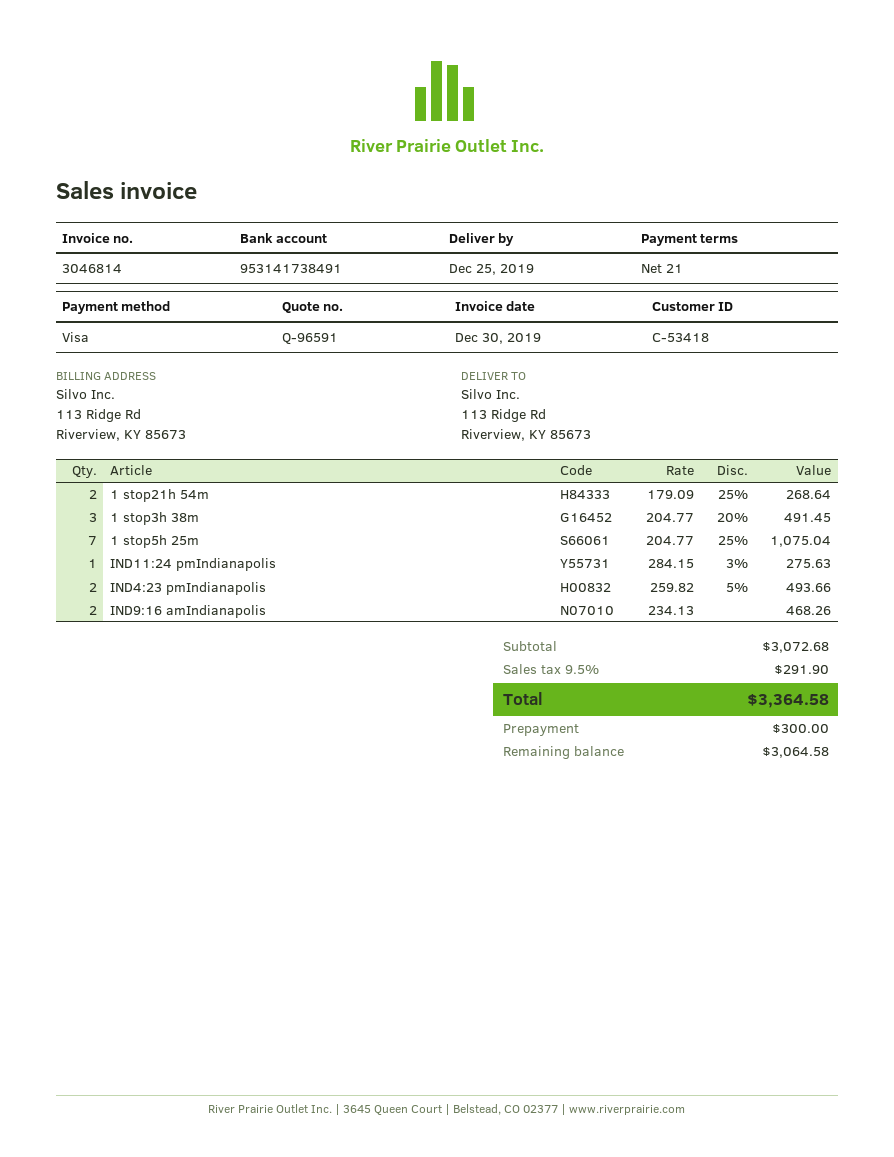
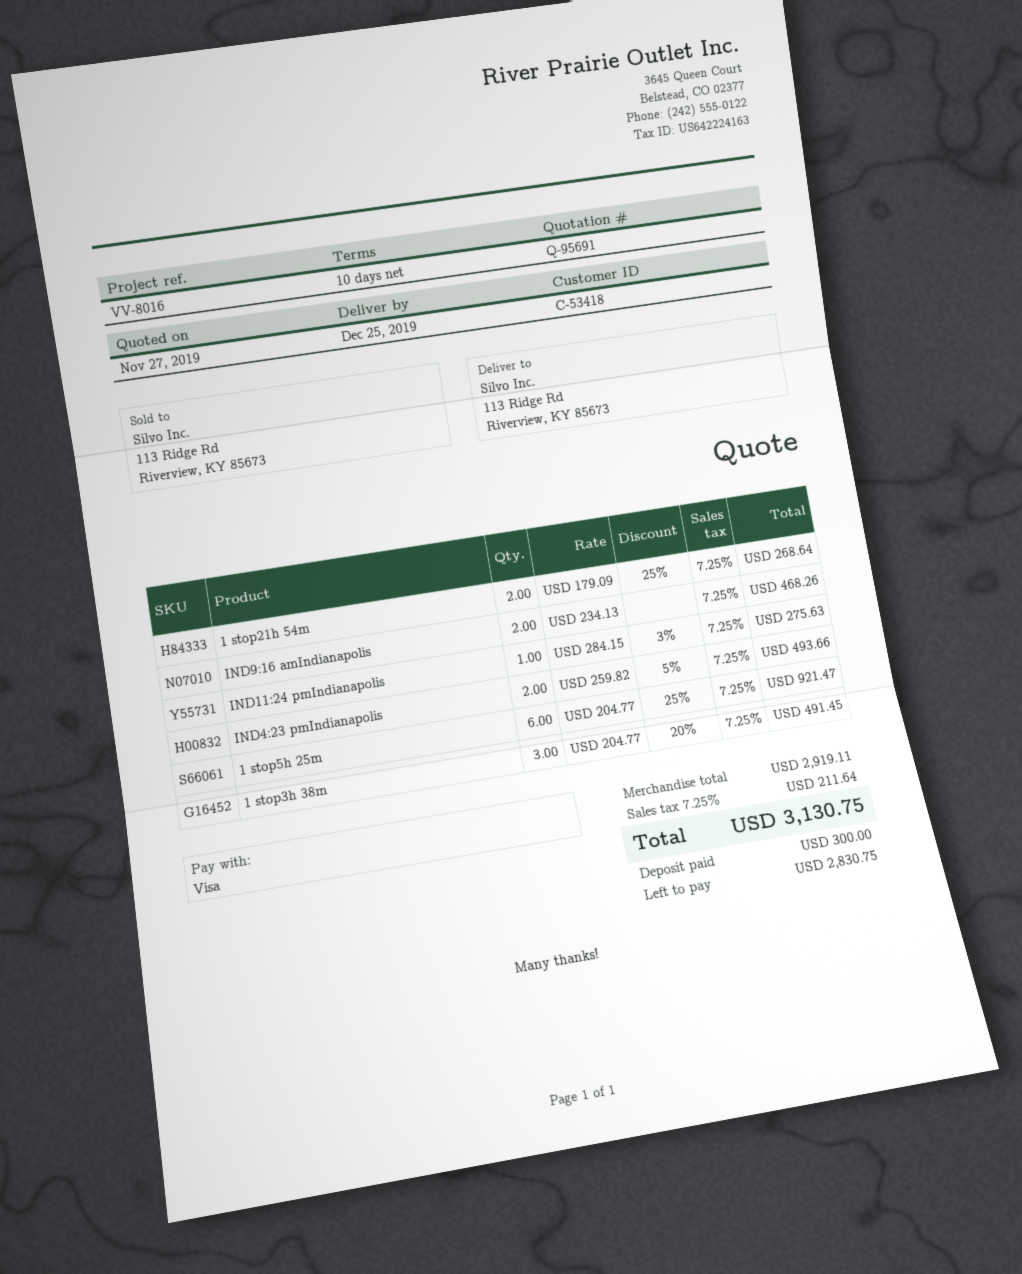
quote number: Q-96591 -> Q-95691
payment terms: 21 days -> 10 days
1 stop5h 25m: 7 x 204.77 - 25% = 1075.04 -> 6 x 204.77 - 25% = 921.47
subtotal: 3072.68 -> 2919.11
tax: 9.5% = 291.90 -> 7.25% = 211.64
total: 3364.58 -> 3130.75
balance: 3064.58 -> 2830.75

